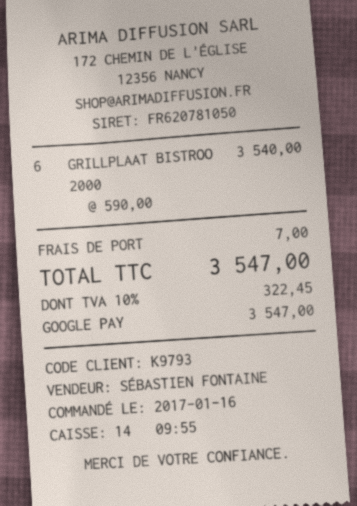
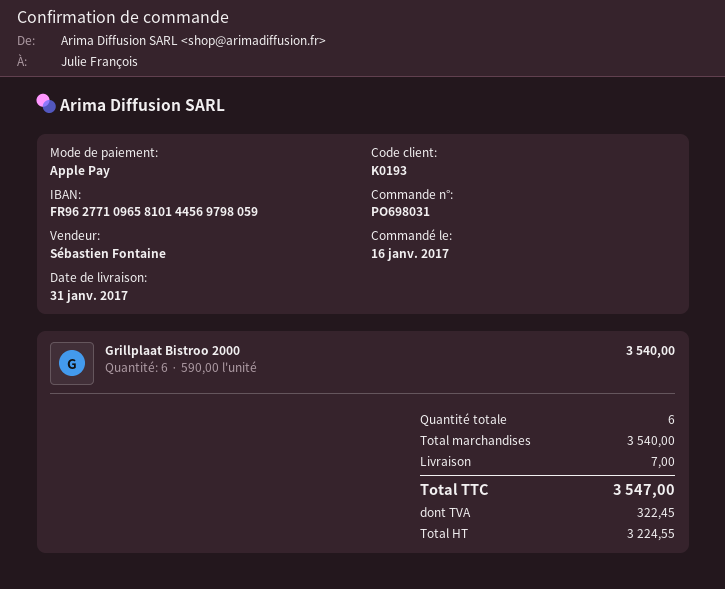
customer number: K9793 -> K0193
payment method: Google Pay -> Apple Pay

